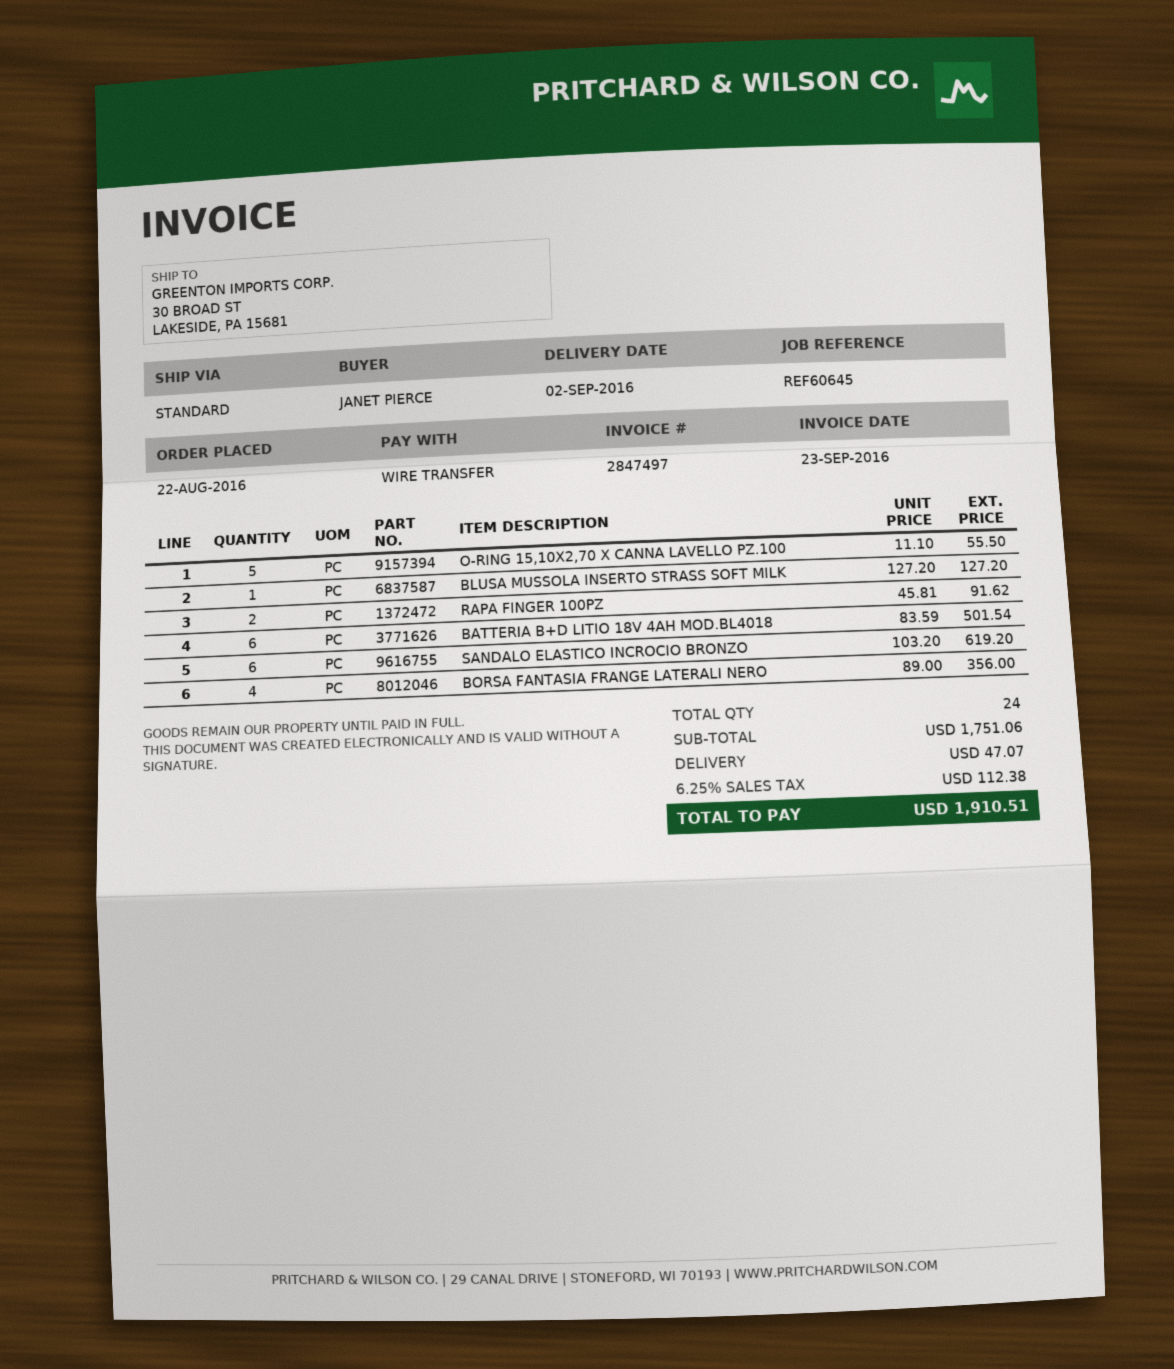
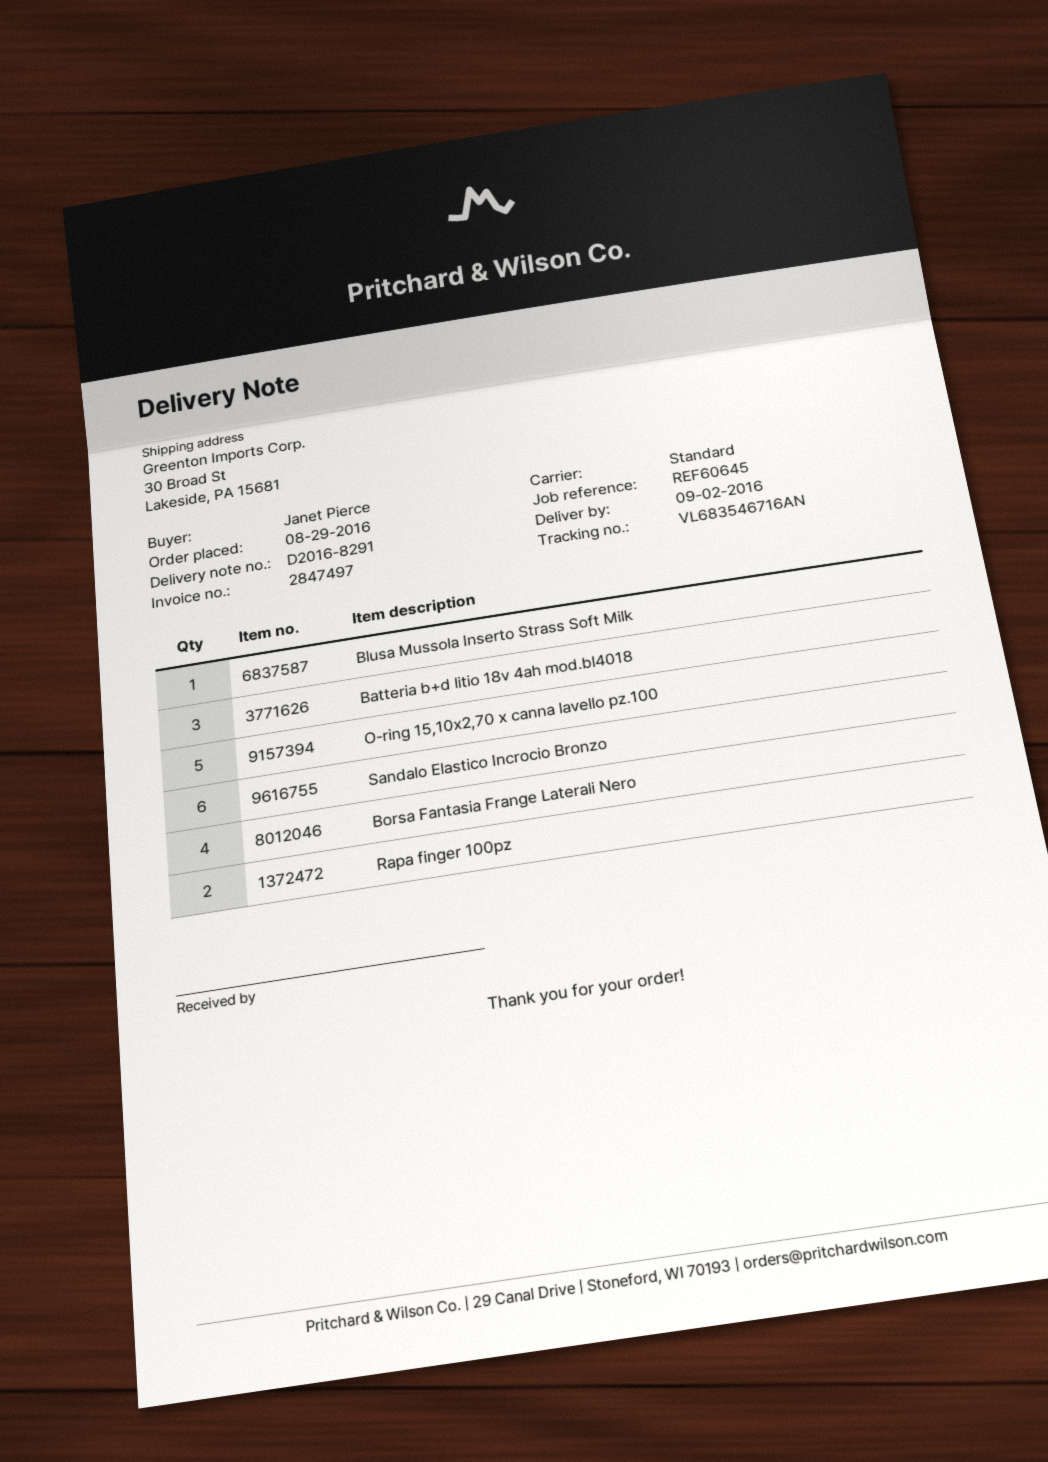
order date: 2016-08-22 -> 2016-08-29
BATTERIA B+D LITIO 18V 4AH MOD.BL4018: 6 -> 3

